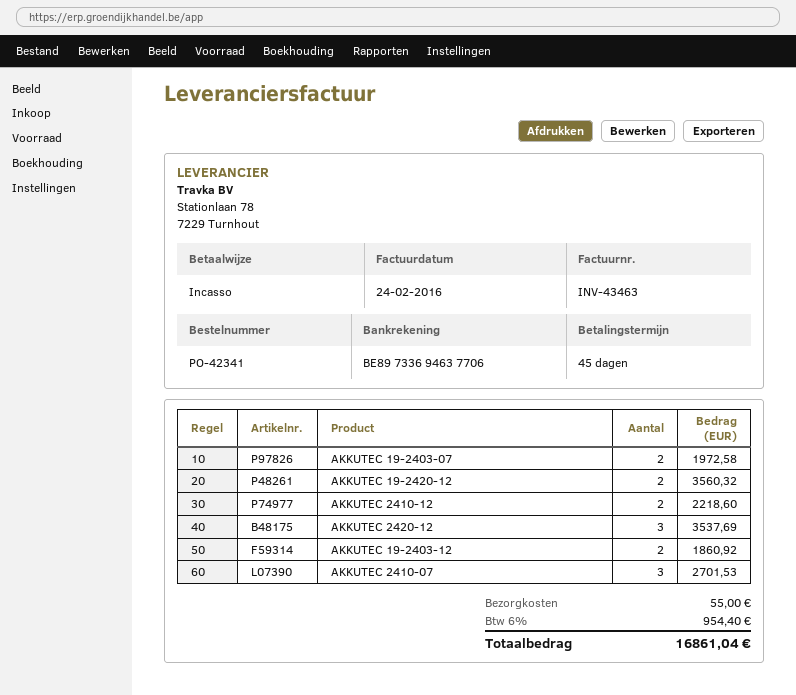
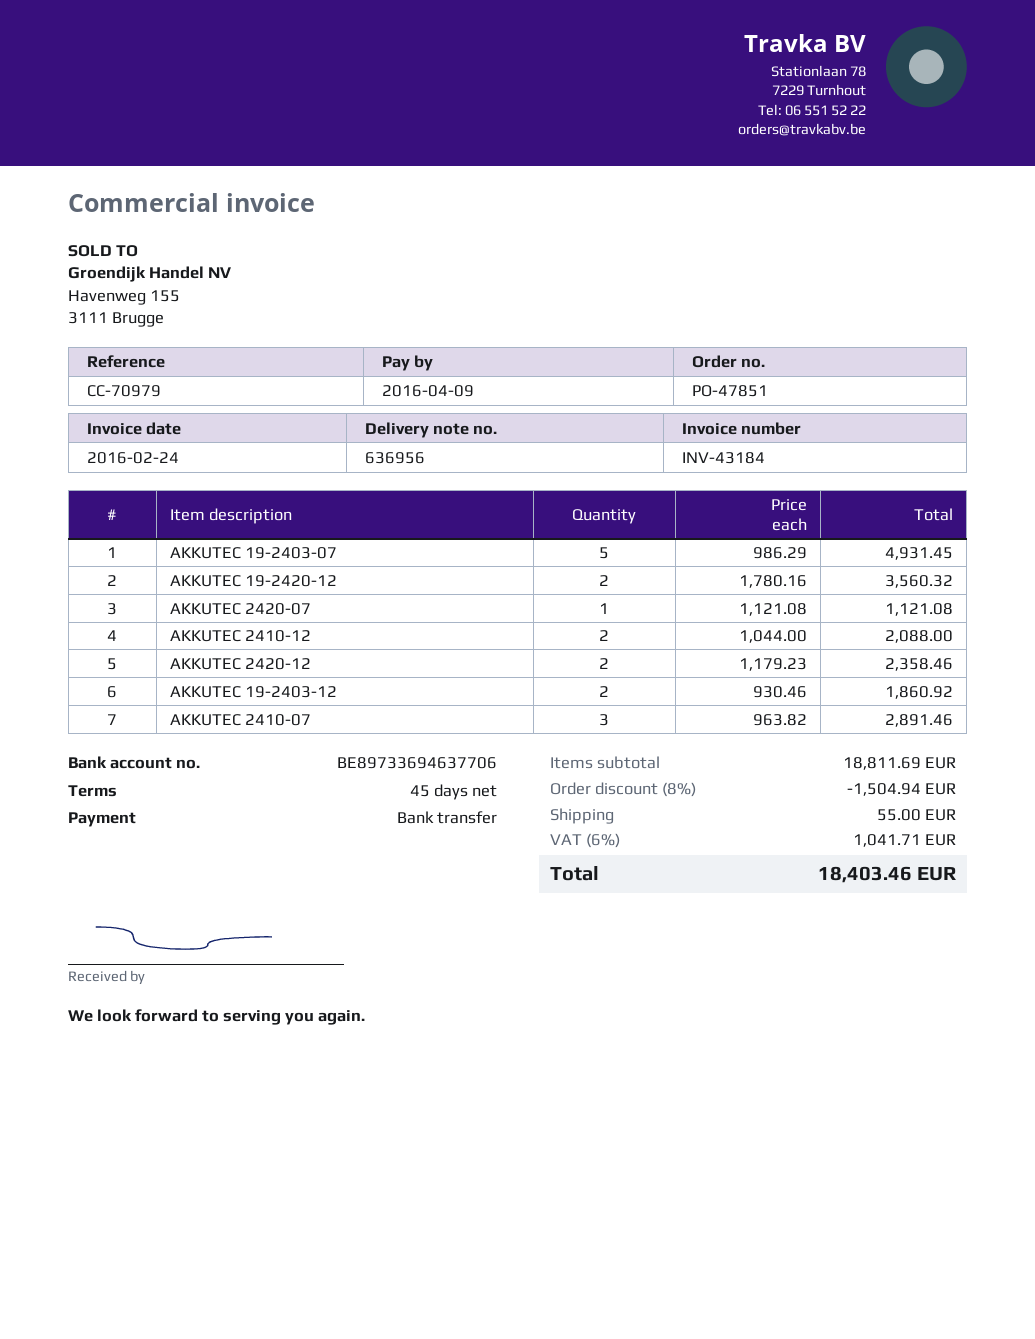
order number: PO-42341 -> PO-47851
invoice number: INV-43463 -> INV-43184
payment method: direct debit -> bank transfer
AKKUTEC 19-2403-07: 2 for 1972.58 -> 5 for 4931.45
AKKUTEC 2410-12: 2 for 2218.60 -> 2 for 2088.00
AKKUTEC 2420-12: 3 for 3537.69 -> 2 for 2358.46
AKKUTEC 2410-07: 3 for 2701.53 -> 3 for 2891.46
AKKUTEC 2420-07: none -> 1 for 1121.08
discount: none -> 8% = 1504.94
tax: 6% = 954.40 -> 6% = 1041.71
total: 16861.04 -> 18403.46

